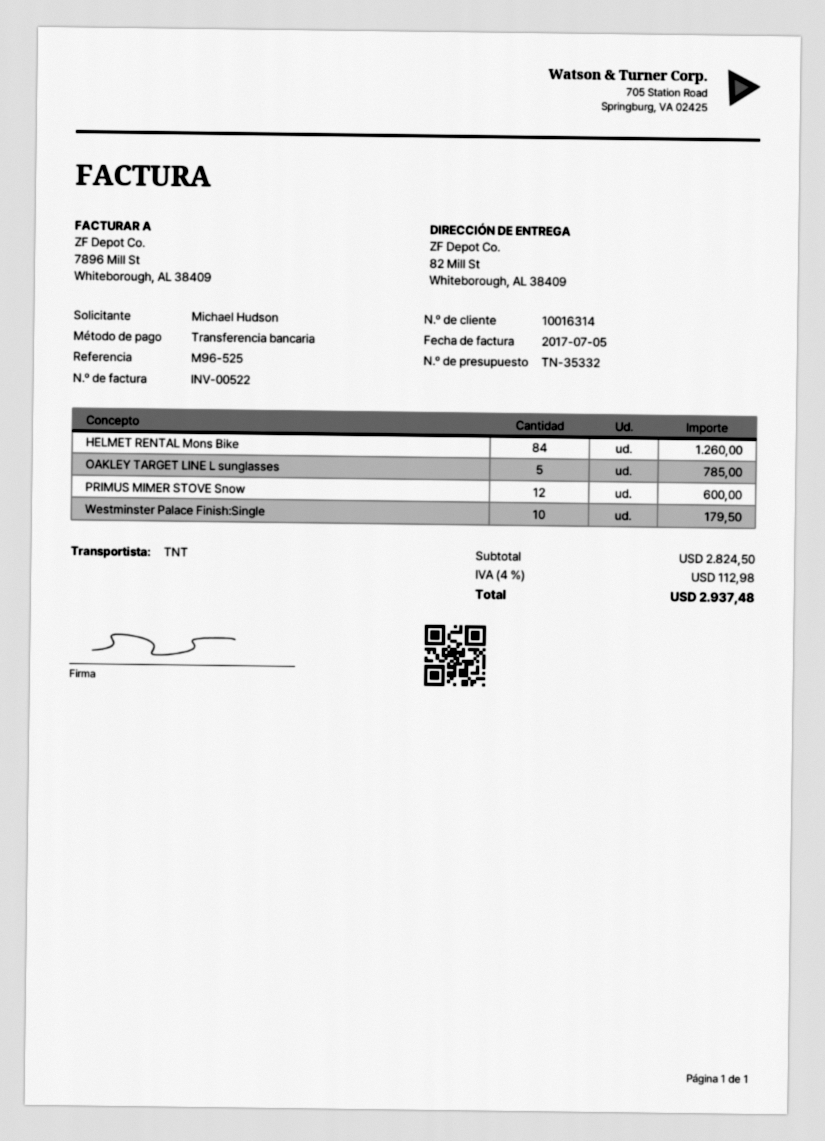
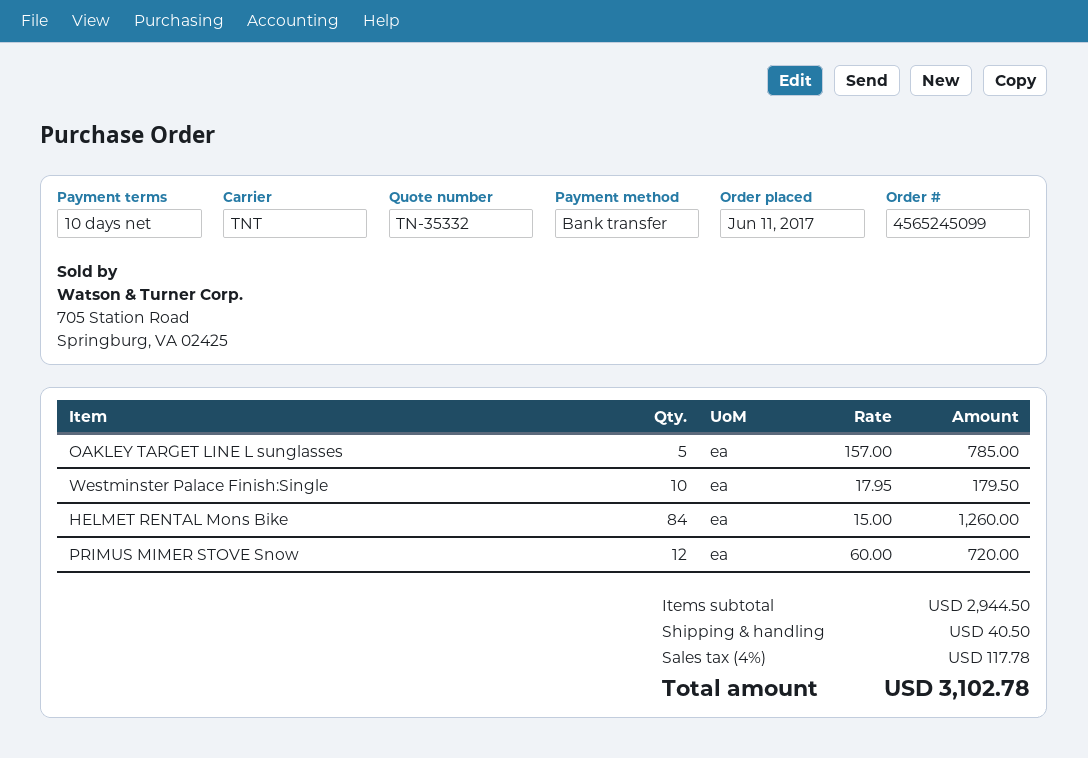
PRIMUS MIMER STOVE Snow: 12 for 600.00 -> 12 for 720.00
subtotal: 2824.50 -> 2944.50
shipping: none -> 40.50
tax: 4% = 112.98 -> 4% = 117.78
total: 2937.48 -> 3102.78

